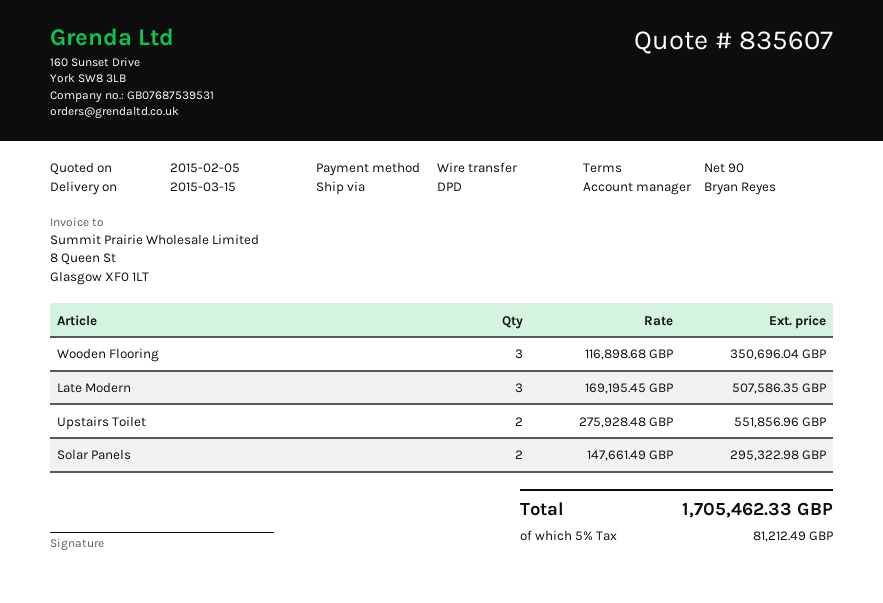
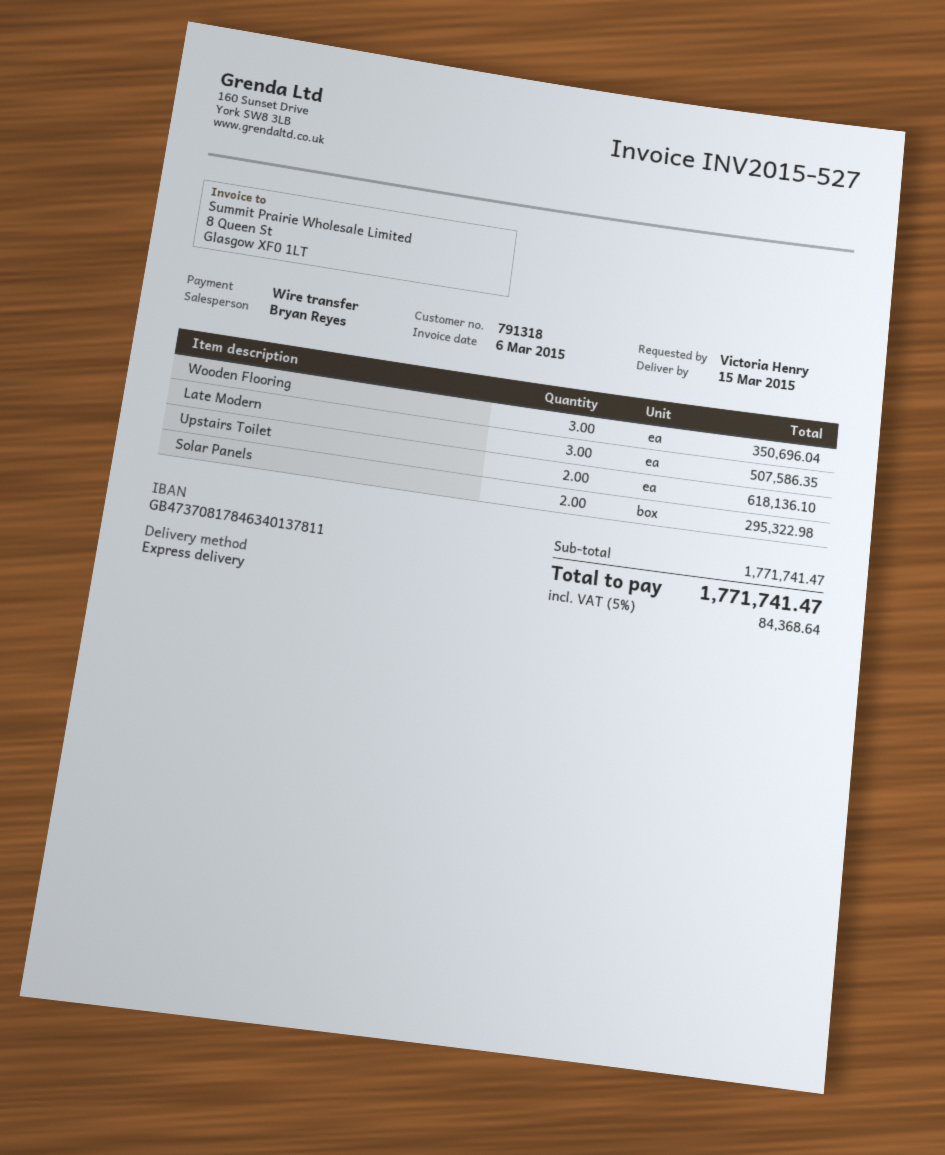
shipping method: DPD -> express
Upstairs Toilet: 2 for 551856.96 -> 2 for 618136.10
tax: 5% = 81212.49 -> 5% = 84368.64
total: 1705462.33 -> 1771741.47

